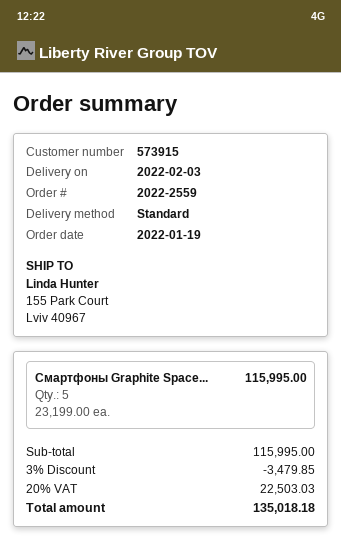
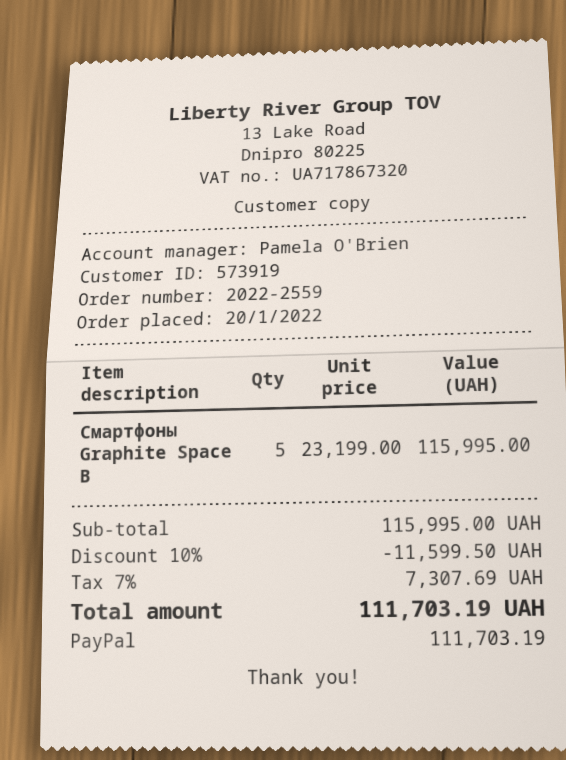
order date: 2022-01-19 -> 2022-01-20
customer number: 573915 -> 573919
discount: 3% = 3479.85 -> 10% = 11599.50
tax: 20% = 22503.03 -> 7% = 7307.69
total: 135018.18 -> 111703.19

